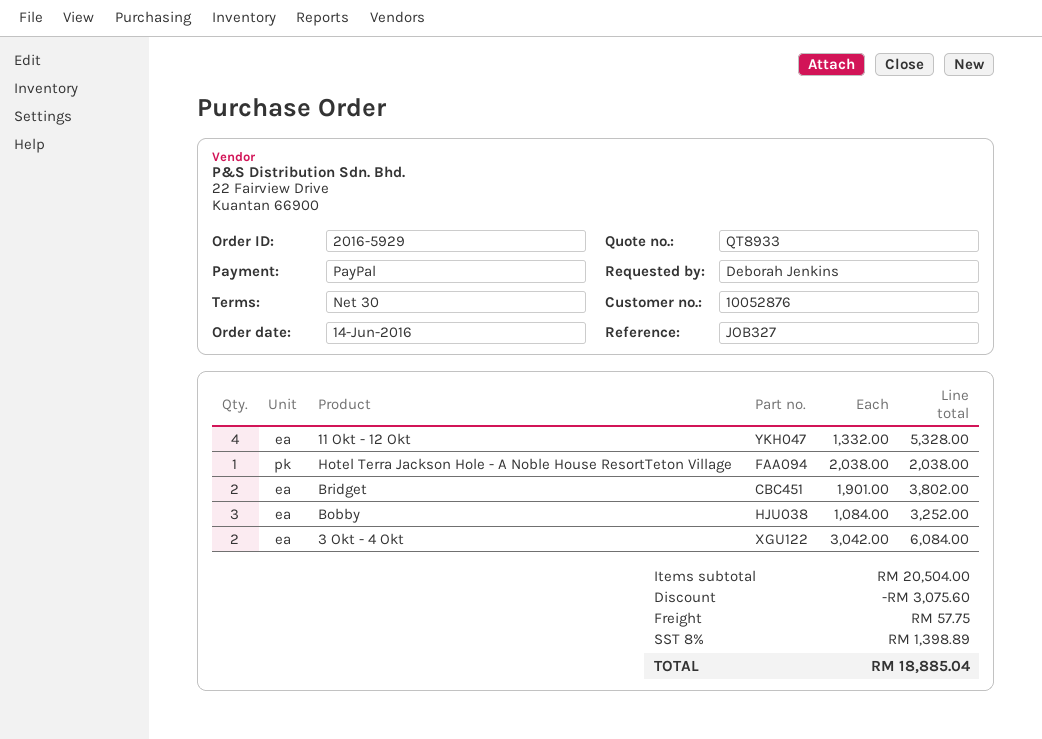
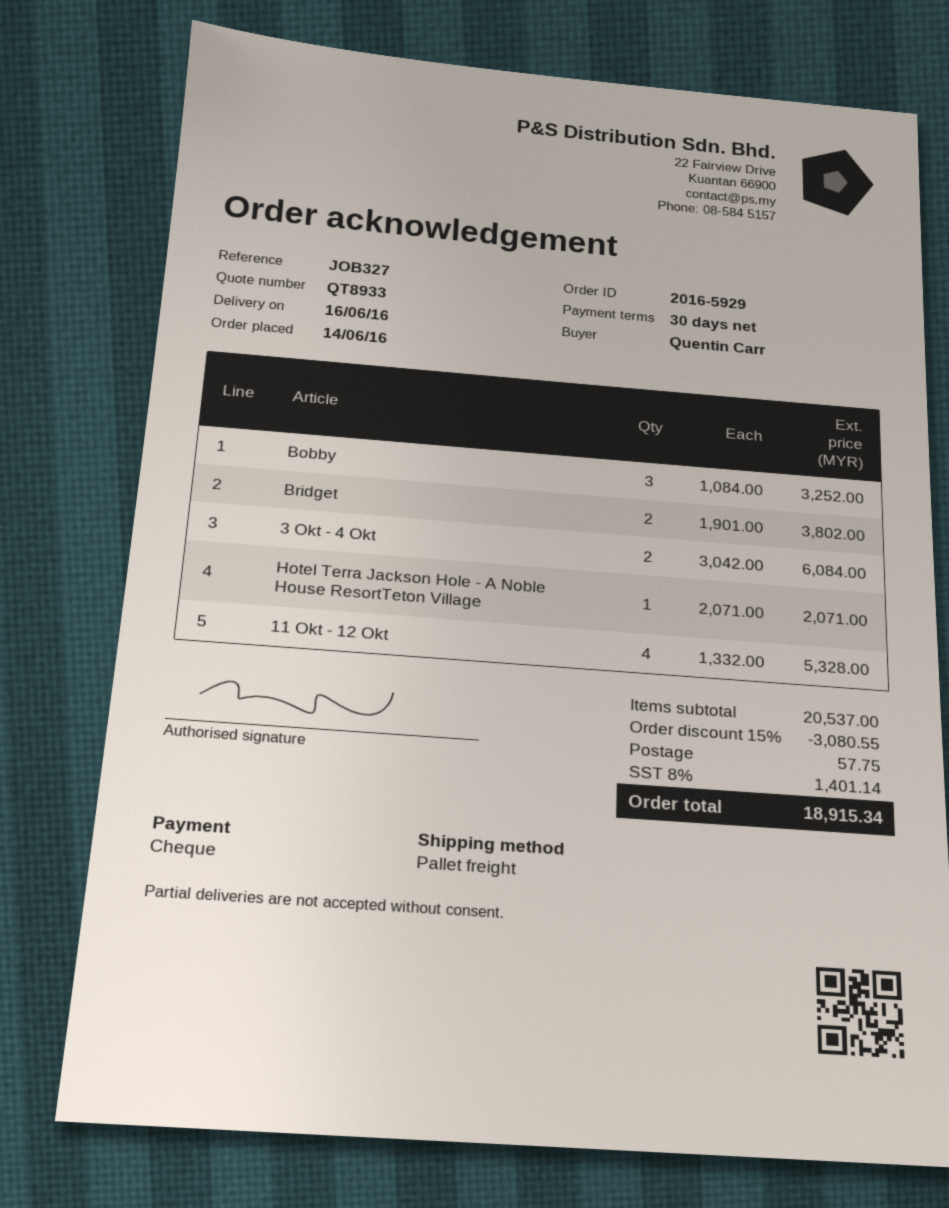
ordered by: Deborah Jenkins -> Quentin Carr
payment method: PayPal -> cheque
Hotel Terra Jackson Hole - A Noble House ResortTeton Village: 1 x 2038.00 = 2038.00 -> 1 x 2071.00 = 2071.00
subtotal: 20504.00 -> 20537.00
discount: 3075.60 -> 3080.55
tax: 8% = 1398.89 -> 8% = 1401.14
total: 18885.04 -> 18915.34

